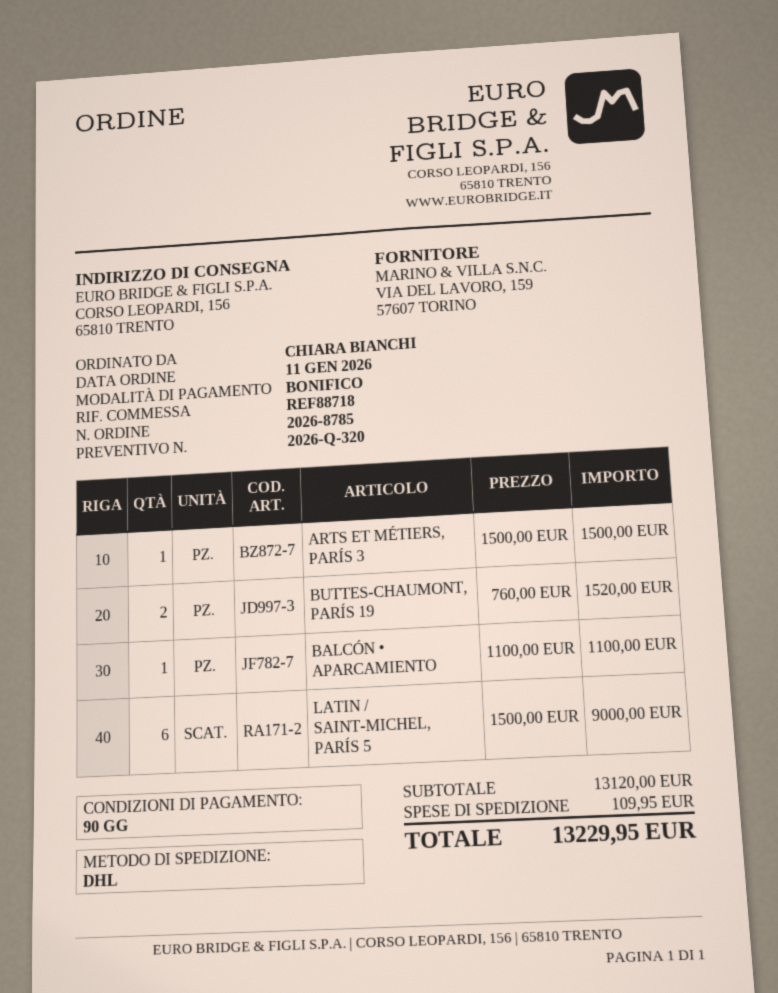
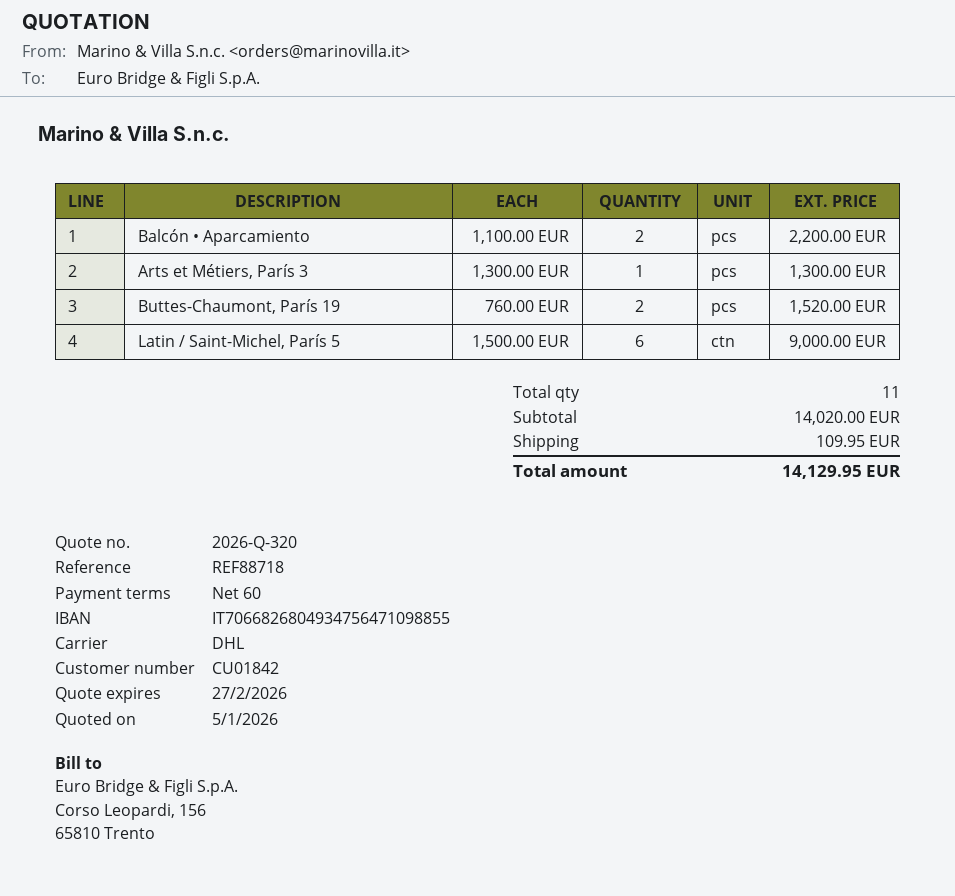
payment terms: 90 days -> 60 days
ARTS ET MÉTIERS, PARÍS 3: 1 x 1500.00 = 1500.00 -> 1 x 1300.00 = 1300.00
BALCÓN • APARCAMIENTO: 1 x 1100.00 = 1100.00 -> 2 x 1100.00 = 2200.00
subtotal: 13120.00 -> 14020.00
total: 13229.95 -> 14129.95

